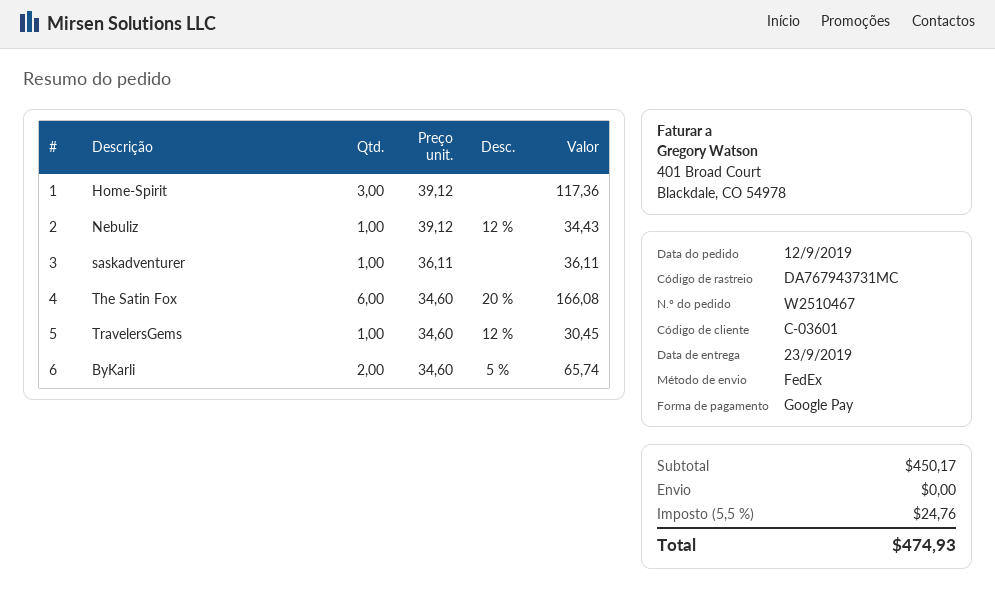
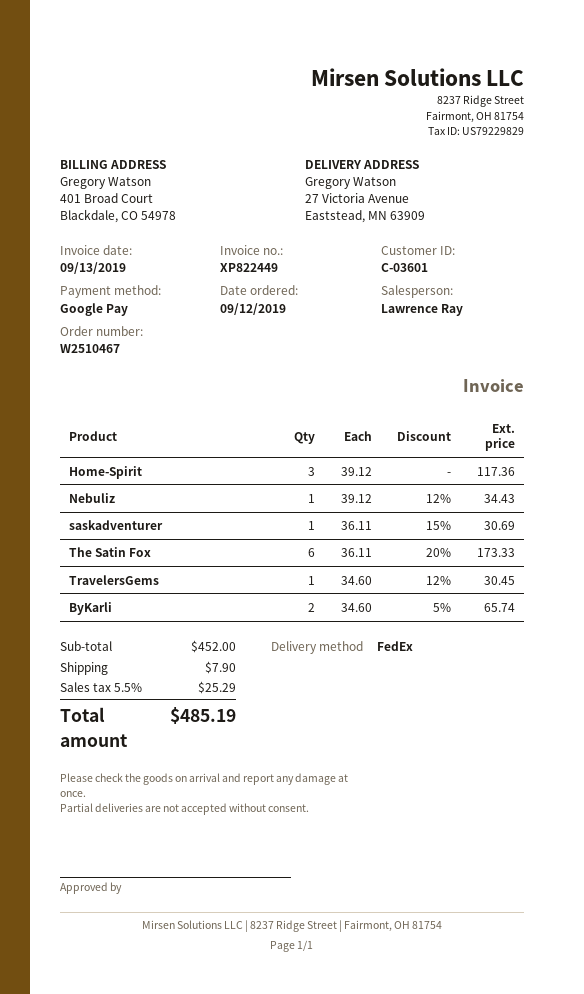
saskadventurer: 1 x 36.11 = 36.11 -> 1 x 36.11 - 15% = 30.69
The Satin Fox: 6 x 34.60 - 20% = 166.08 -> 6 x 36.11 - 20% = 173.33
subtotal: 450.17 -> 452.00
shipping: 0.00 -> 7.90
tax: 5.5% = 24.76 -> 5.5% = 25.29
total: 474.93 -> 485.19

